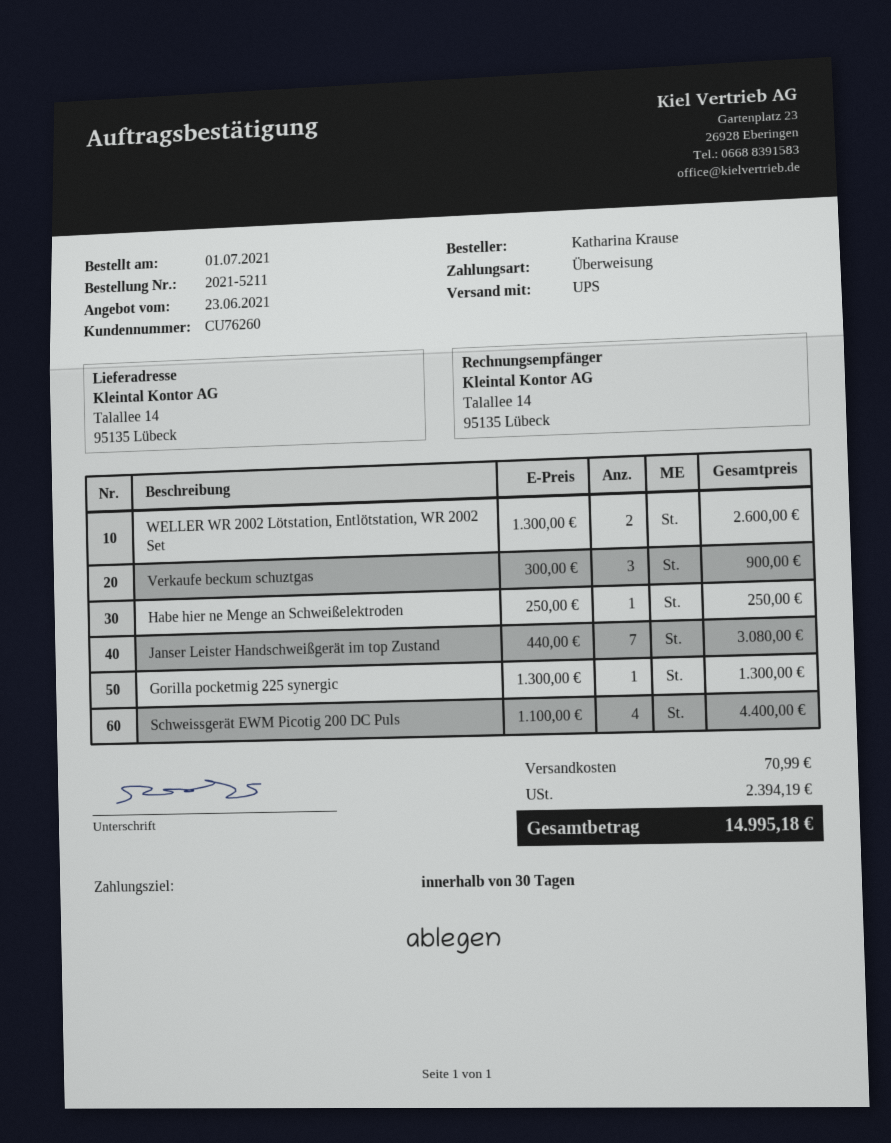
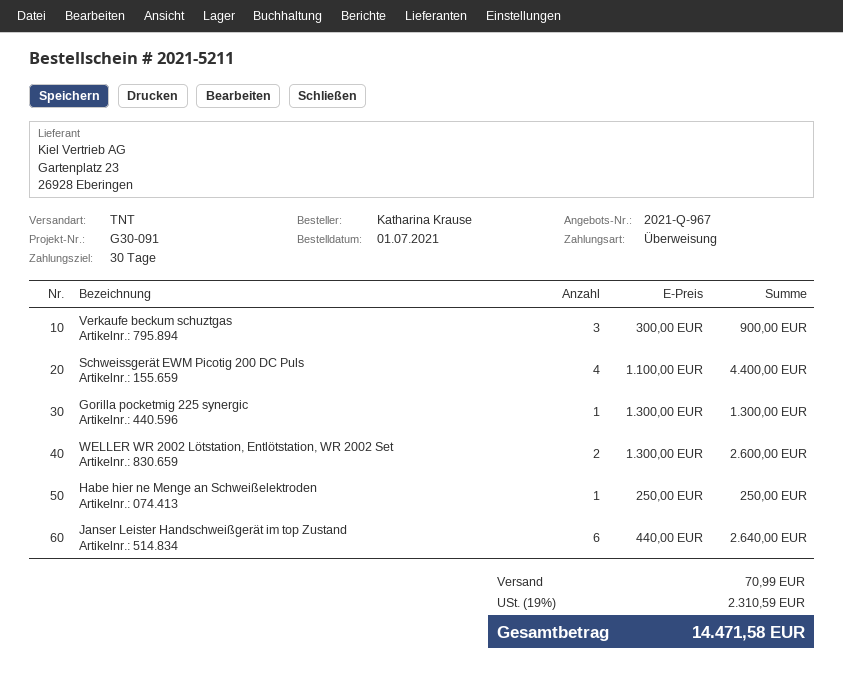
shipping method: UPS -> TNT
Janser Leister Handschweißgerät im top Zustand: 7 x 440.00 = 3080.00 -> 6 x 440.00 = 2640.00
tax: 2394.19 -> 2310.59
total: 14995.18 -> 14471.58

